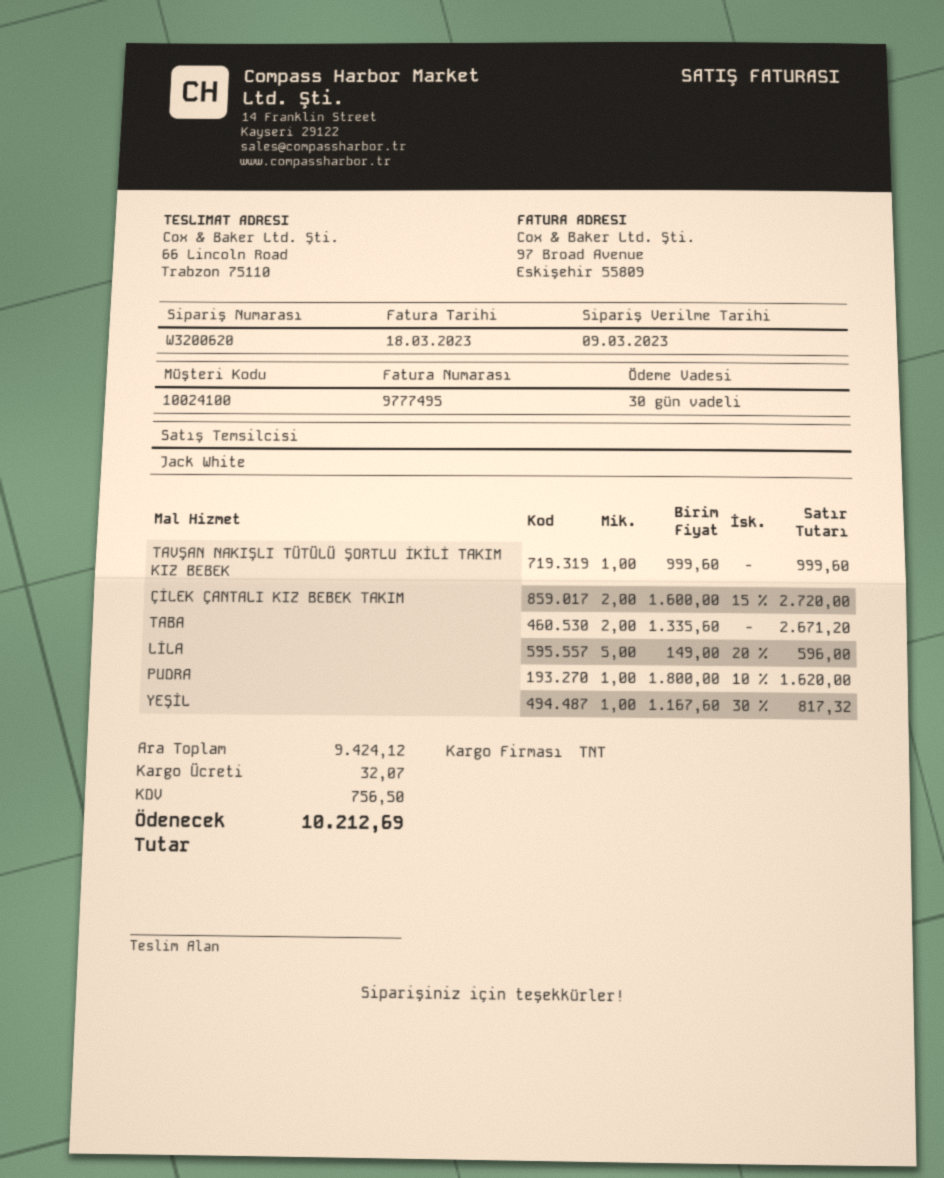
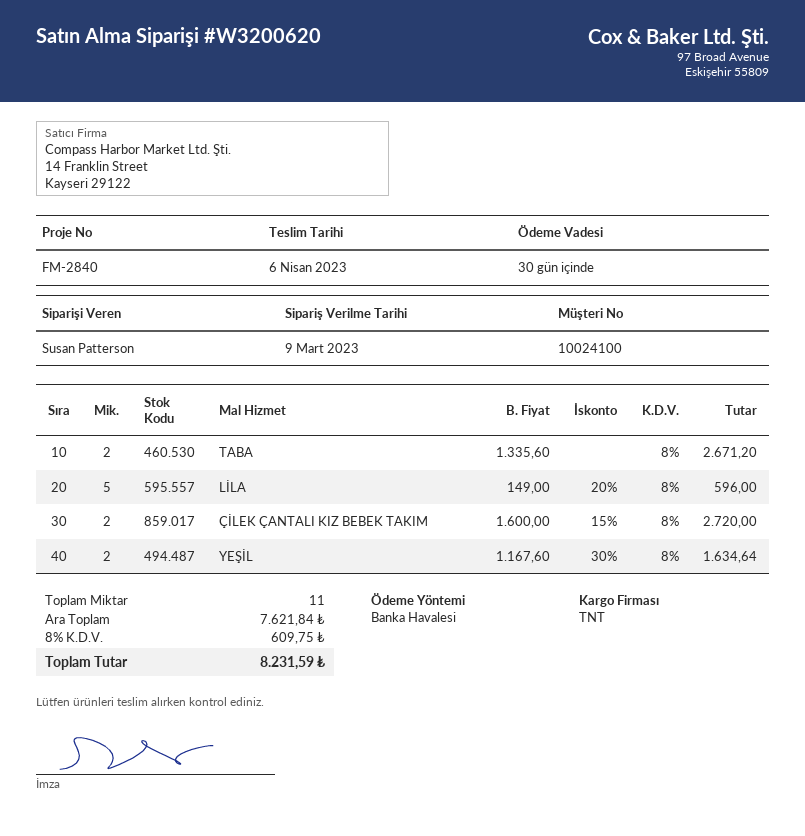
TAVŞAN NAKIŞLI TÜTÜLÜ ŞORTLU İKİLİ TAKIM KIZ BEBEK: 1 x 999.60 = 999.60 -> none
PUDRA: 1 x 1800.00 - 10% = 1620.00 -> none
YEŞİL: 1 x 1167.60 - 30% = 817.32 -> 2 x 1167.60 - 30% = 1634.64
subtotal: 9424.12 -> 7621.84
shipping: 32.07 -> none
tax: 756.50 -> 609.75
total: 10212.69 -> 8231.59

